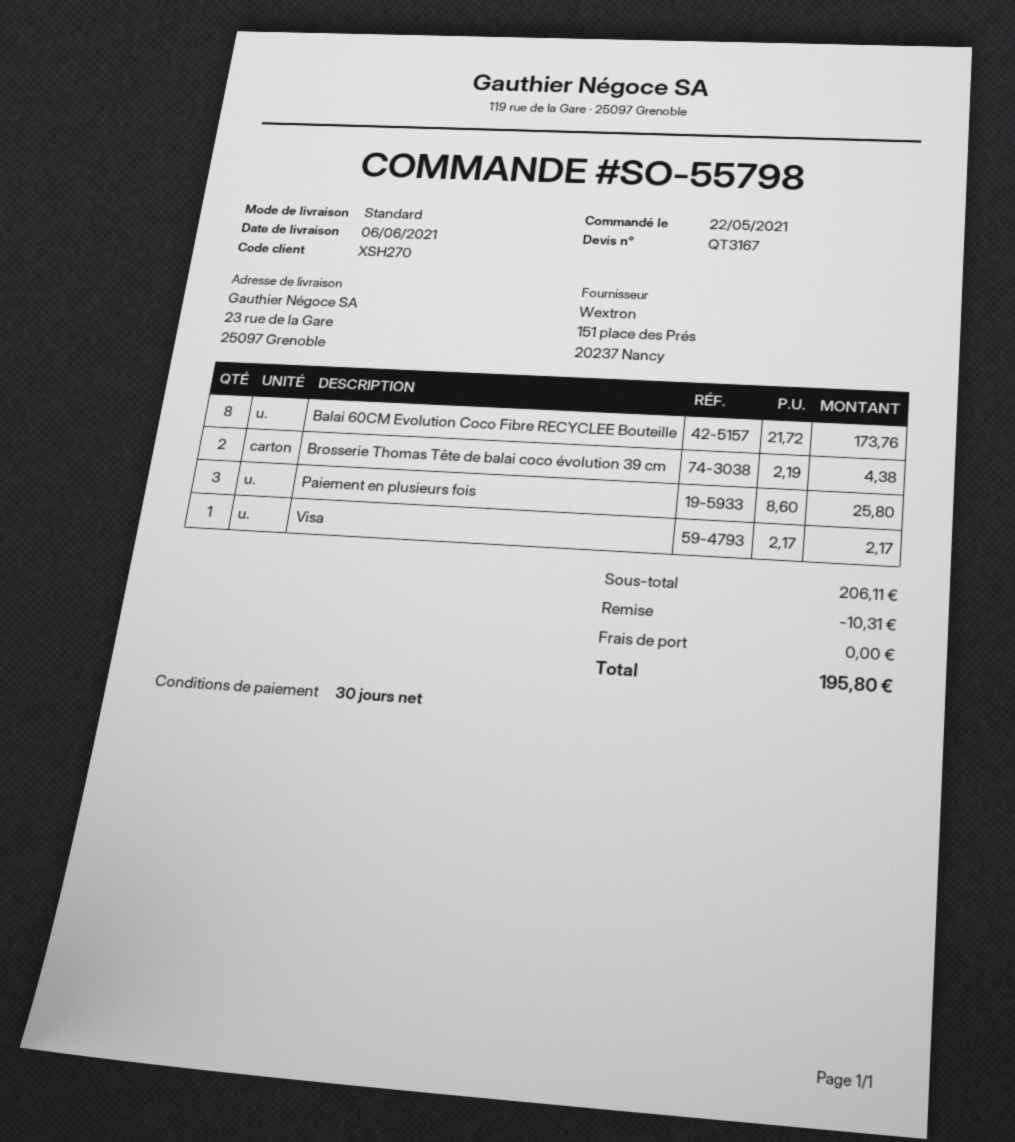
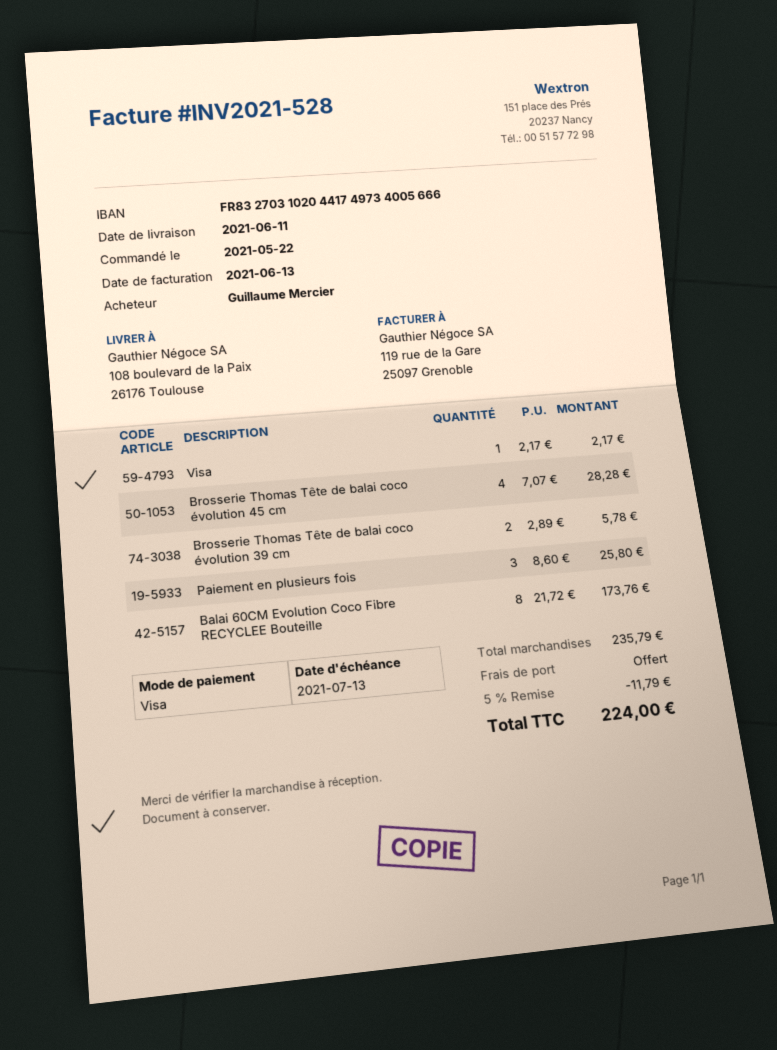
delivery date: 2021-06-06 -> 2021-06-11
ship to: 23 rue de la Gare, 25097 Grenoble -> 108 boulevard de la Paix, 26176 Toulouse
Brosserie Thomas Tête de balai coco évolution 39 cm: 2 x 2.19 = 4.38 -> 2 x 2.89 = 5.78
Brosserie Thomas Tête de balai coco évolution 45 cm: none -> 4 x 7.07 = 28.28
subtotal: 206.11 -> 235.79
discount: 10.31 -> 11.79
total: 195.80 -> 224.00

